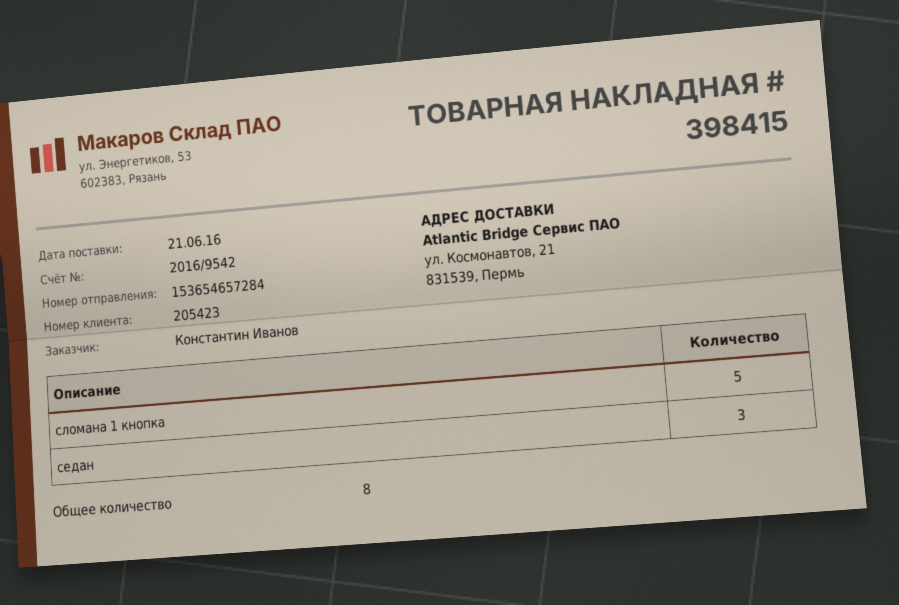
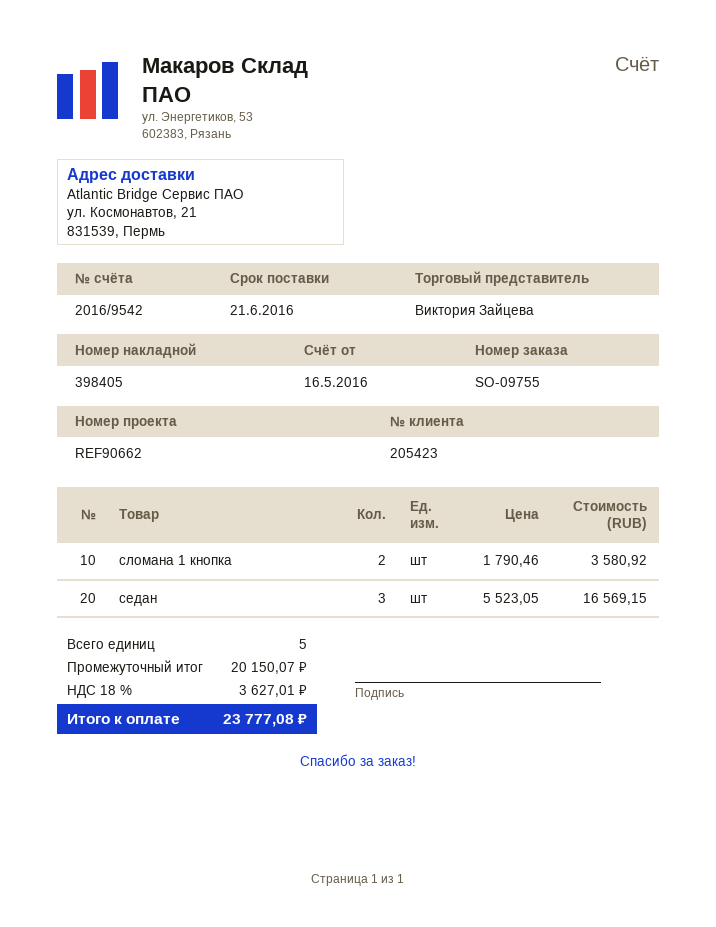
delivery note number: 398415 -> 398405
сломана 1 кнопка: 5 -> 2
total quantity: 8 -> 5

